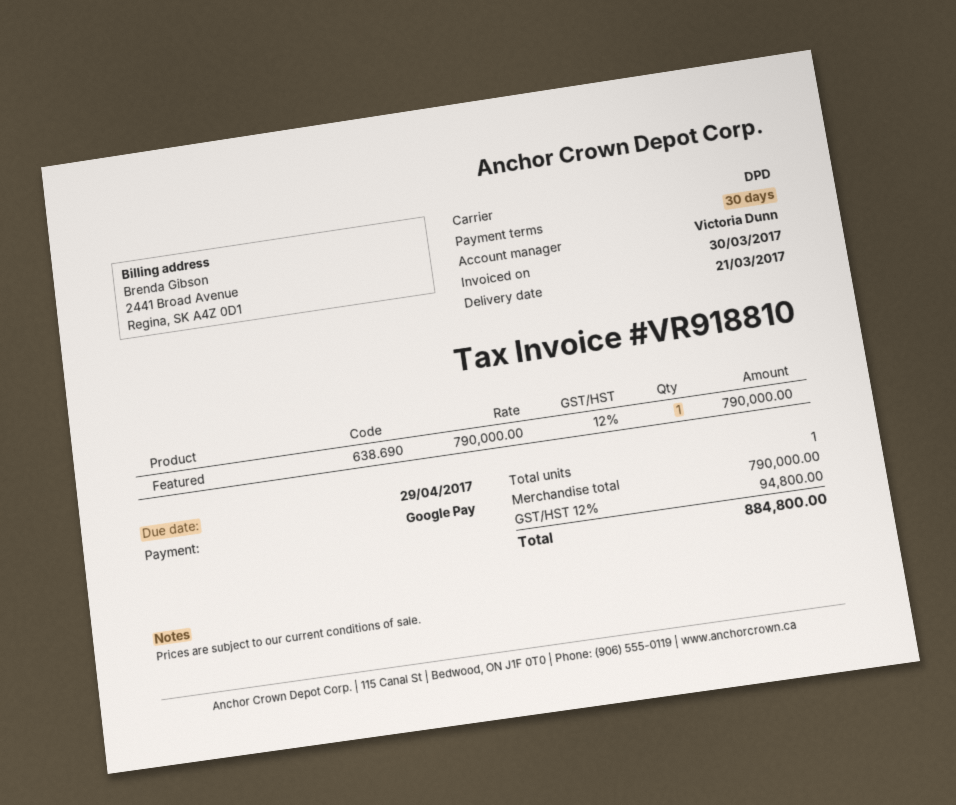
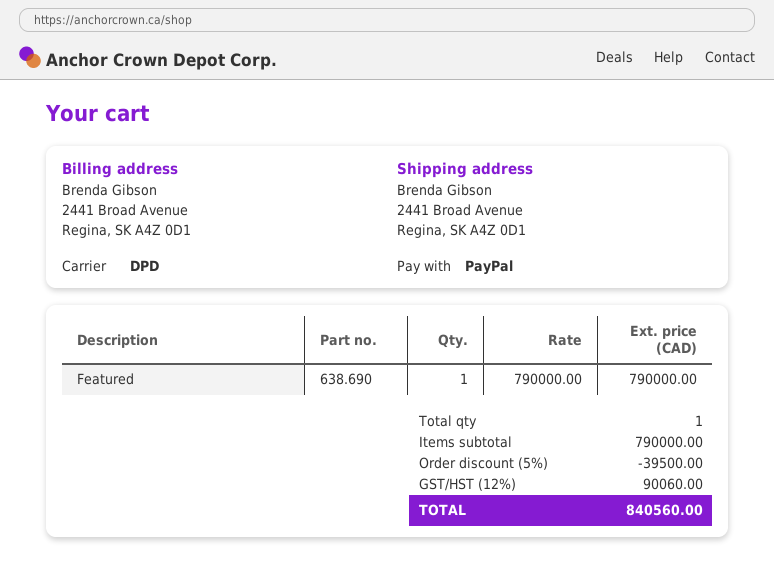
payment method: Google Pay -> PayPal
discount: none -> 5% = 39500.00
tax: 12% = 94800.00 -> 12% = 90060.00
total: 884800.00 -> 840560.00

